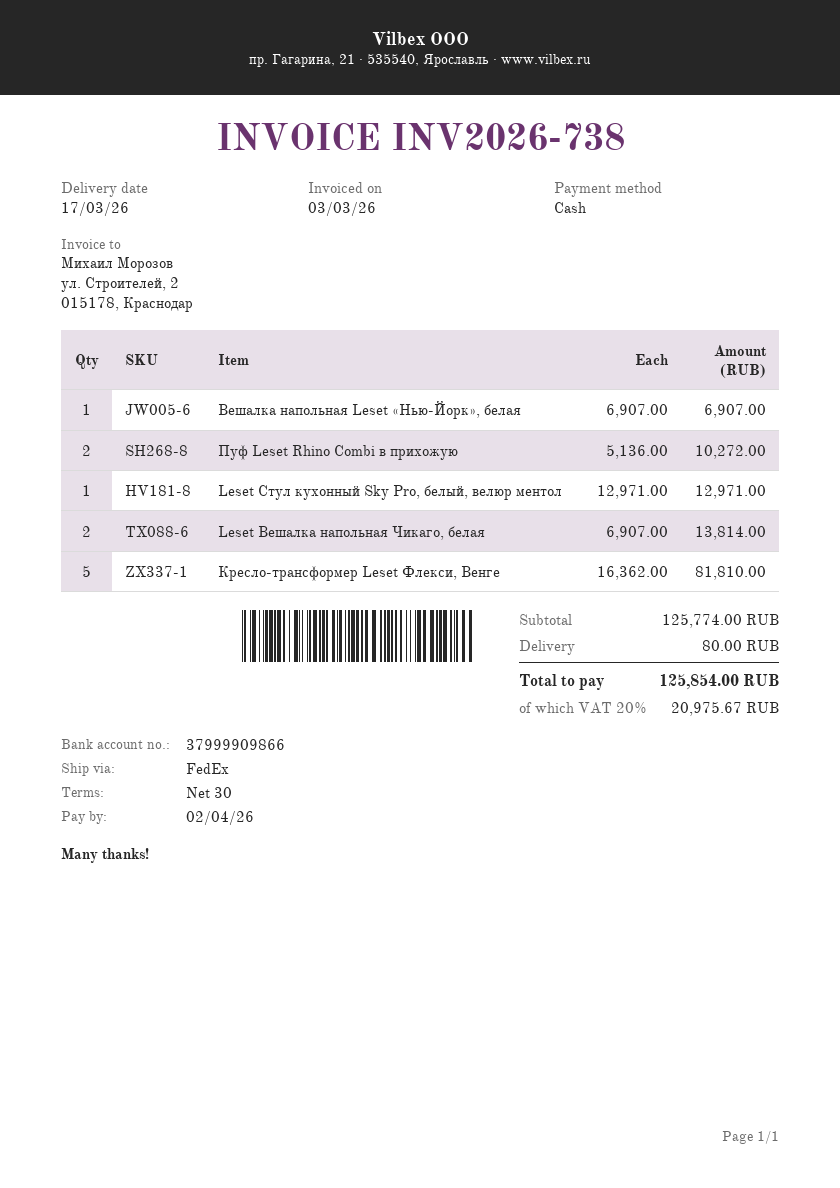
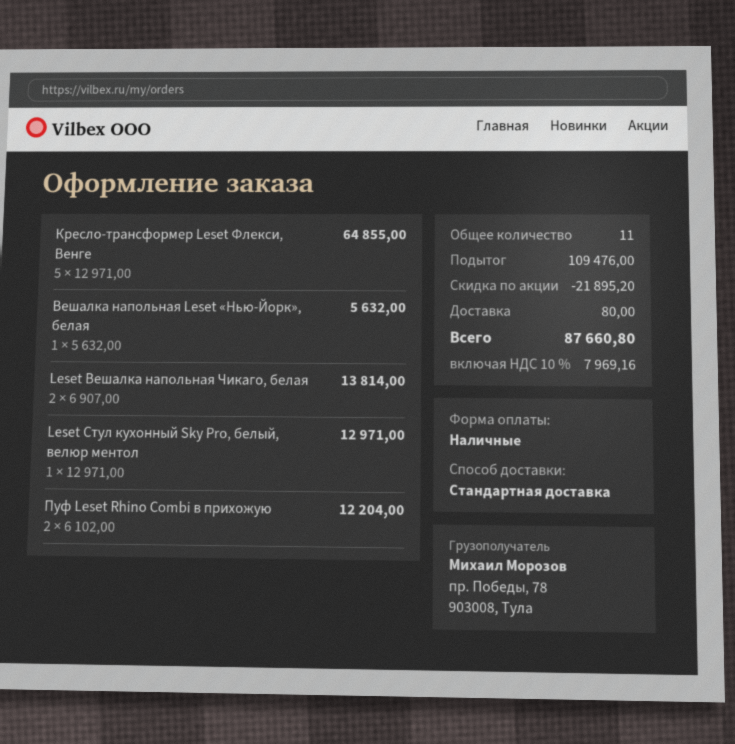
shipping method: FedEx -> standard
Вешалка напольная Leset «Нью-Йорк», белая: 1 x 6907.00 = 6907.00 -> 1 x 5632.00 = 5632.00
Пуф Leset Rhino Combi в прихожую: 2 x 5136.00 = 10272.00 -> 2 x 6102.00 = 12204.00
Кресло-трансформер Leset Флекси, Венге: 5 x 16362.00 = 81810.00 -> 5 x 12971.00 = 64855.00
subtotal: 125774.00 -> 109476.00
discount: none -> 21895.20
tax: 20% = 20975.67 -> 10% = 7969.16
total: 125854.00 -> 87660.80

